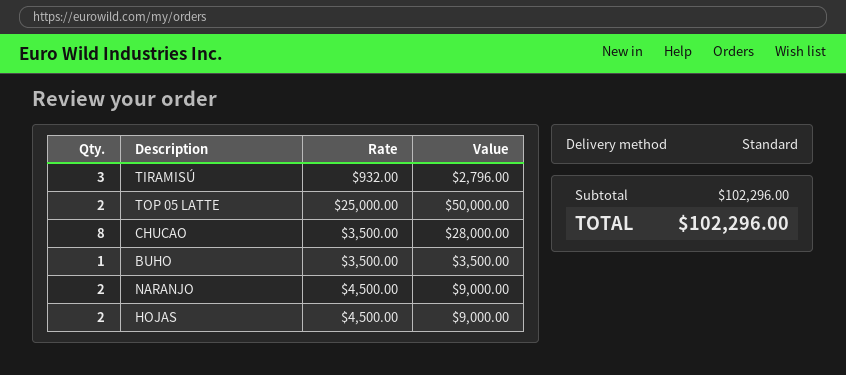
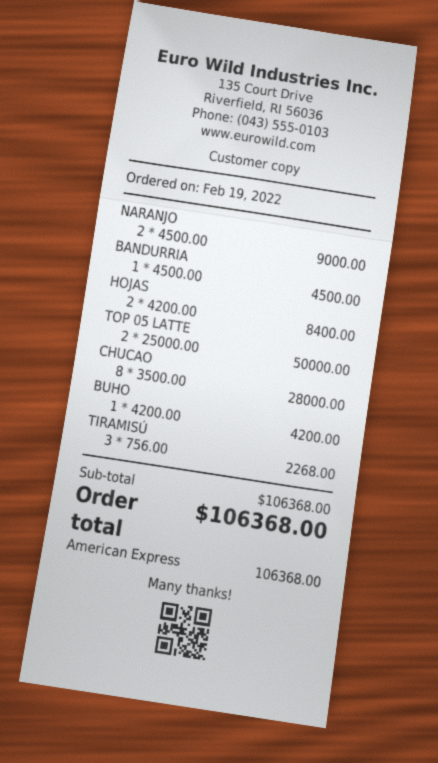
TIRAMISÚ: 3 x 932.00 = 2796.00 -> 3 x 756.00 = 2268.00
BUHO: 1 x 3500.00 = 3500.00 -> 1 x 4200.00 = 4200.00
HOJAS: 2 x 4500.00 = 9000.00 -> 2 x 4200.00 = 8400.00
BANDURRIA: none -> 1 x 4500.00 = 4500.00
subtotal: 102296.00 -> 106368.00
total: 102296.00 -> 106368.00

